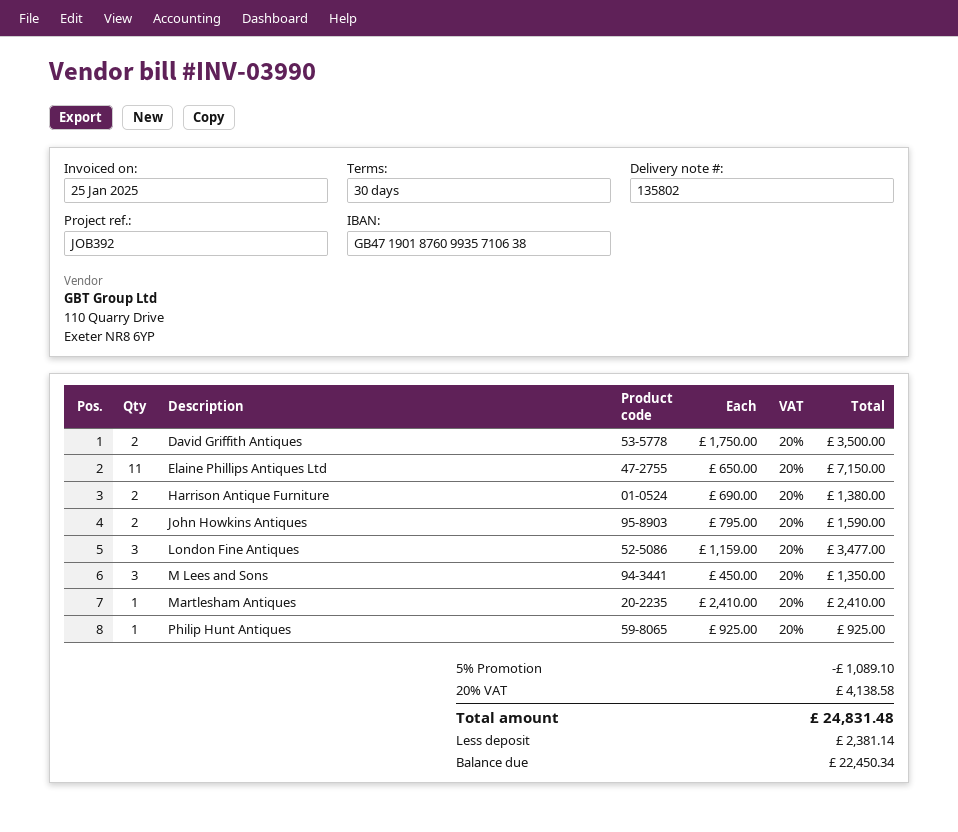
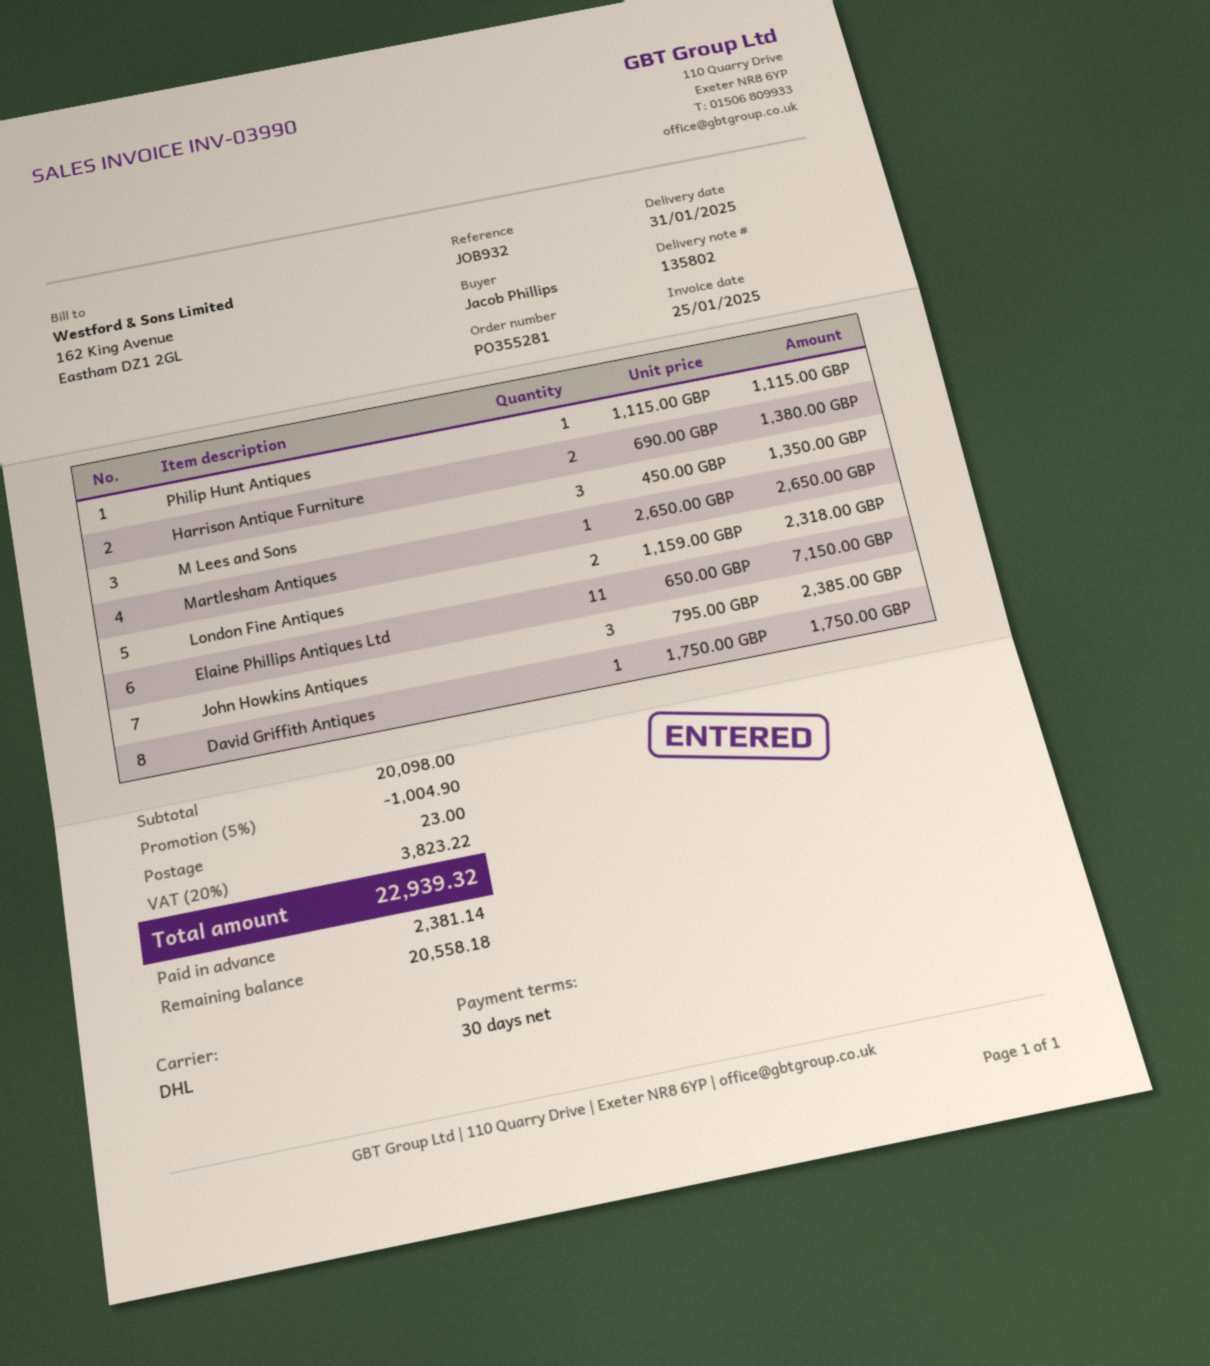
reference: JOB392 -> JOB932
David Griffith Antiques: 2 x 1750.00 = 3500.00 -> 1 x 1750.00 = 1750.00
John Howkins Antiques: 2 x 795.00 = 1590.00 -> 3 x 795.00 = 2385.00
London Fine Antiques: 3 x 1159.00 = 3477.00 -> 2 x 1159.00 = 2318.00
Martlesham Antiques: 1 x 2410.00 = 2410.00 -> 1 x 2650.00 = 2650.00
Philip Hunt Antiques: 1 x 925.00 = 925.00 -> 1 x 1115.00 = 1115.00
discount: 5% = 1089.10 -> 5% = 1004.90
shipping: none -> 23.00
tax: 20% = 4138.58 -> 20% = 3823.22
total: 24831.48 -> 22939.32
balance: 22450.34 -> 20558.18

